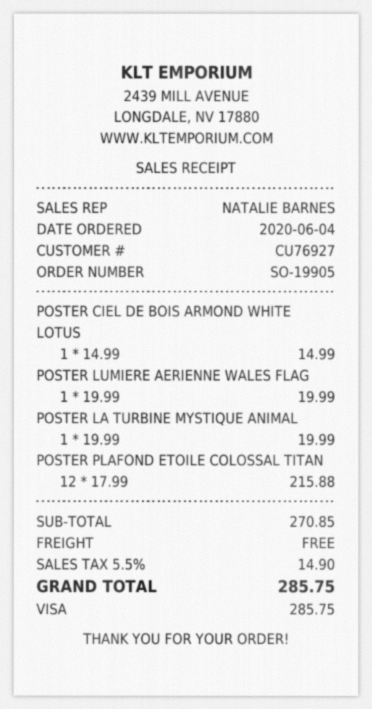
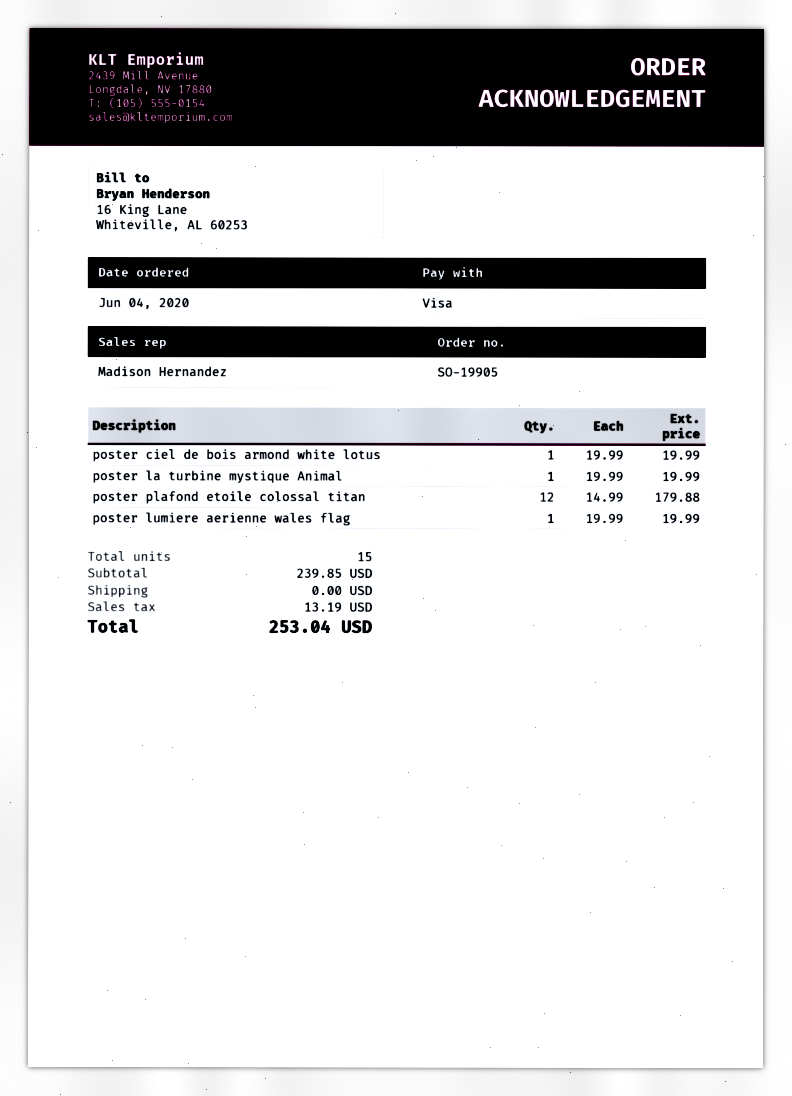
sales rep: NATALIE BARNES -> Madison Hernandez
POSTER CIEL DE BOIS ARMOND WHITE LOTUS: 1 x 14.99 = 14.99 -> 1 x 19.99 = 19.99
POSTER PLAFOND ETOILE COLOSSAL TITAN: 12 x 17.99 = 215.88 -> 12 x 14.99 = 179.88
subtotal: 270.85 -> 239.85
tax: 14.90 -> 13.19
total: 285.75 -> 253.04

